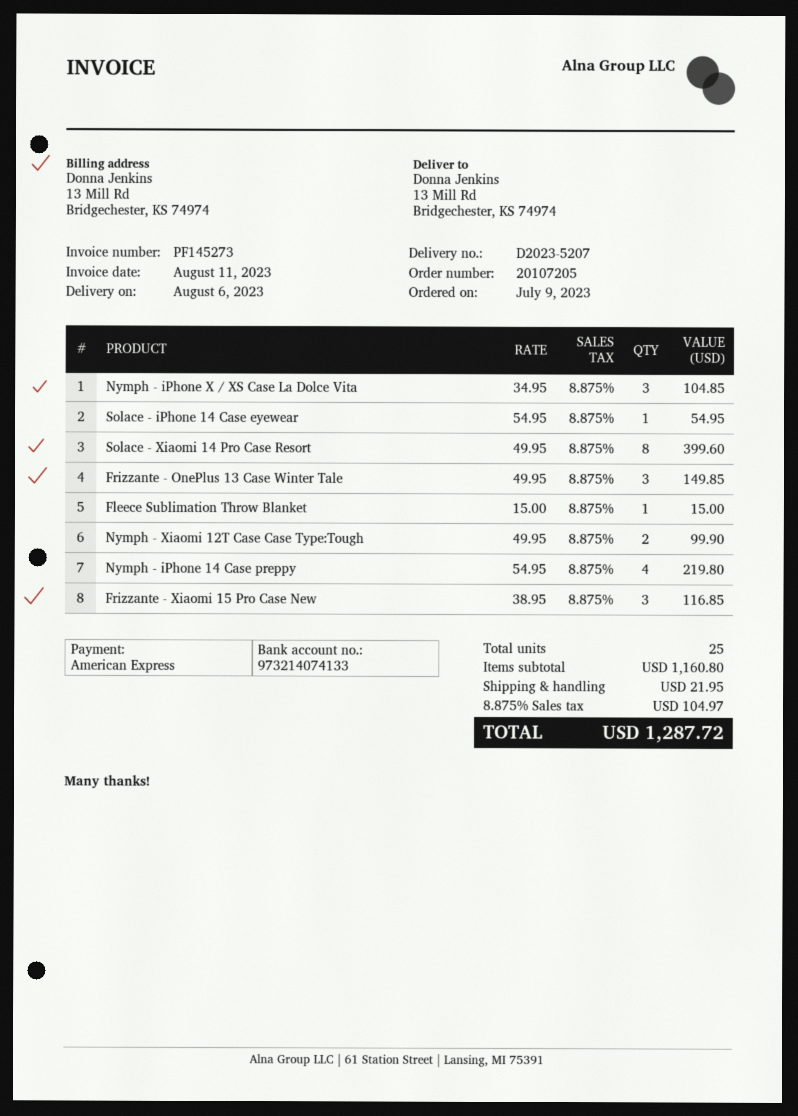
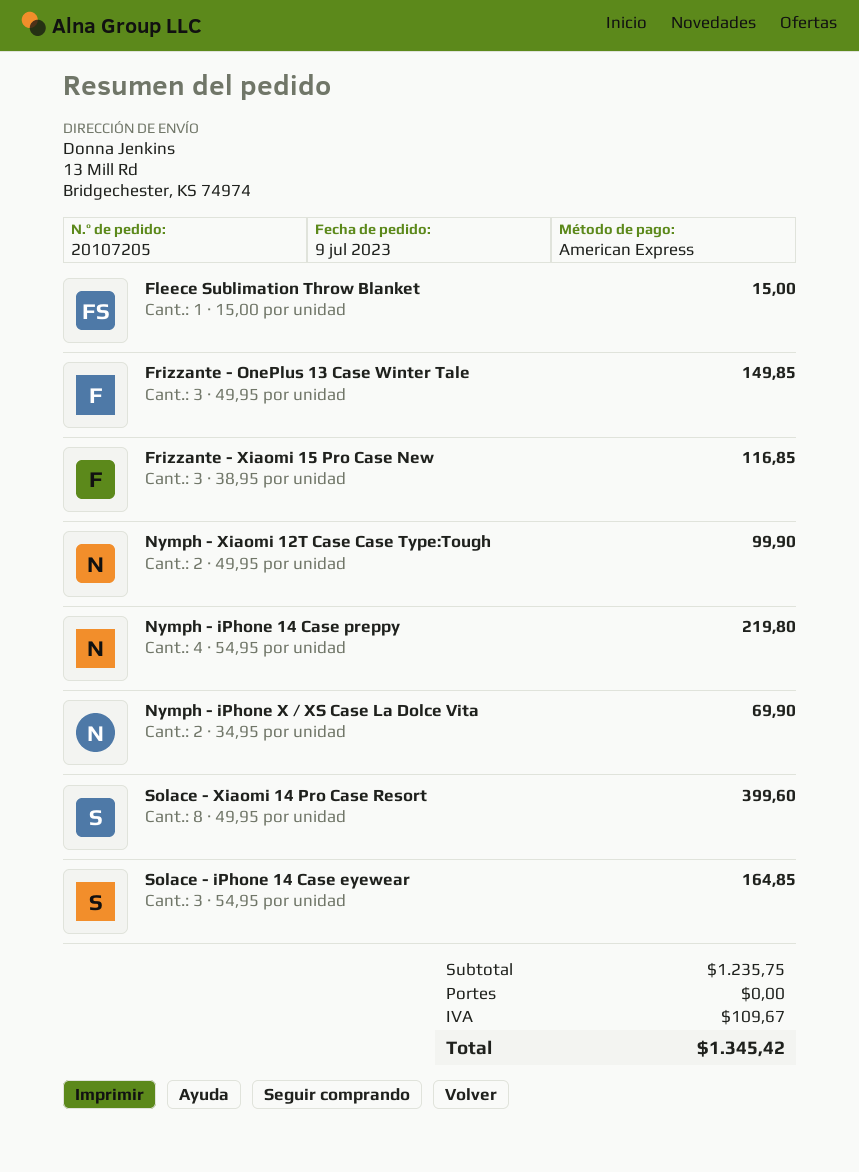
Nymph - iPhone X / XS Case La Dolce Vita: 3 x 34.95 = 104.85 -> 2 x 34.95 = 69.90
Solace - iPhone 14 Case eyewear: 1 x 54.95 = 54.95 -> 3 x 54.95 = 164.85
subtotal: 1160.80 -> 1235.75
shipping: 21.95 -> 0.00
tax: 104.97 -> 109.67
total: 1287.72 -> 1345.42

